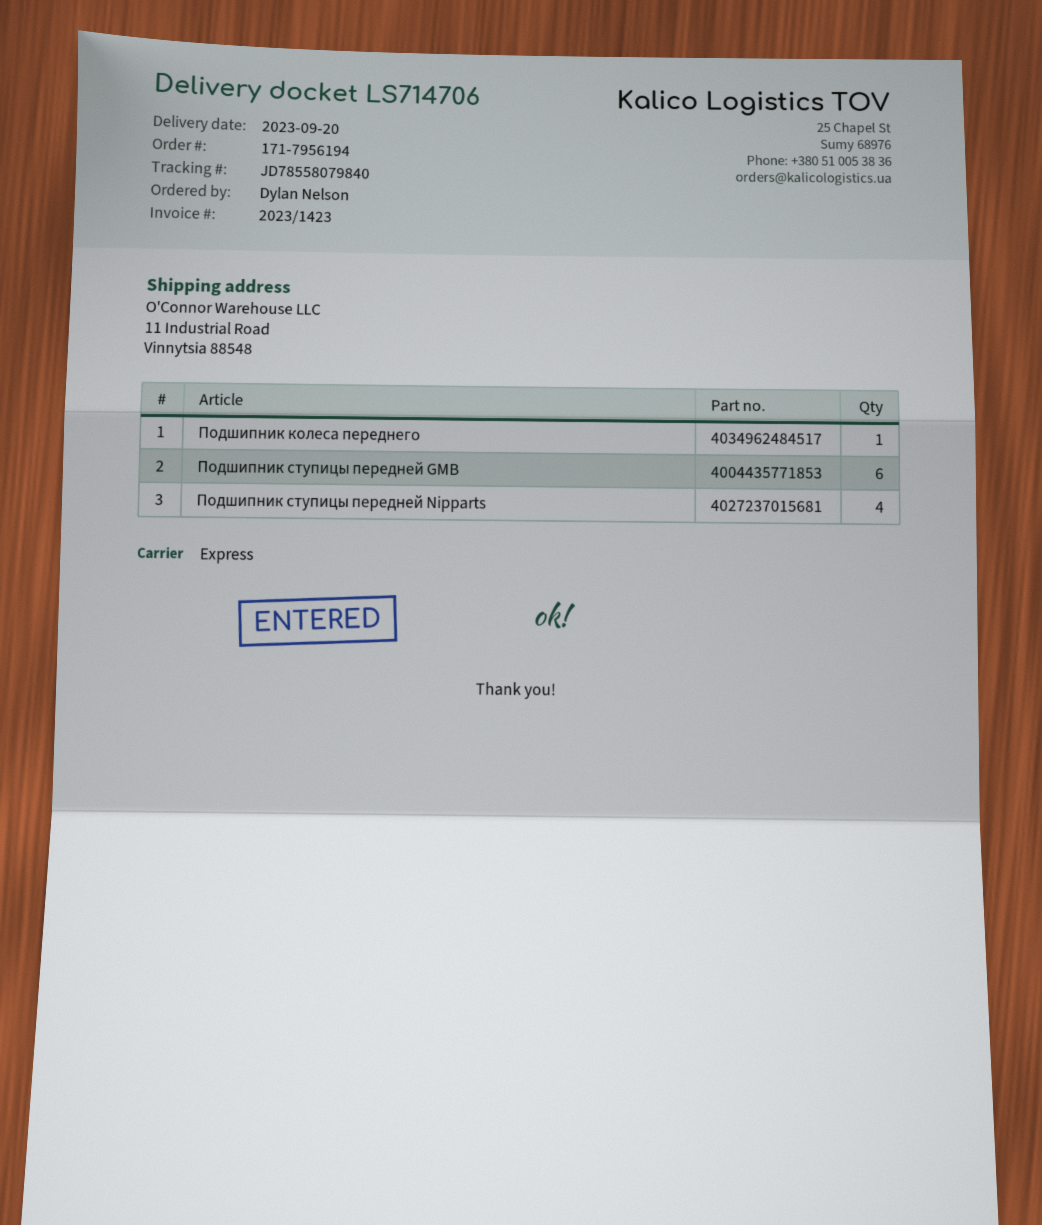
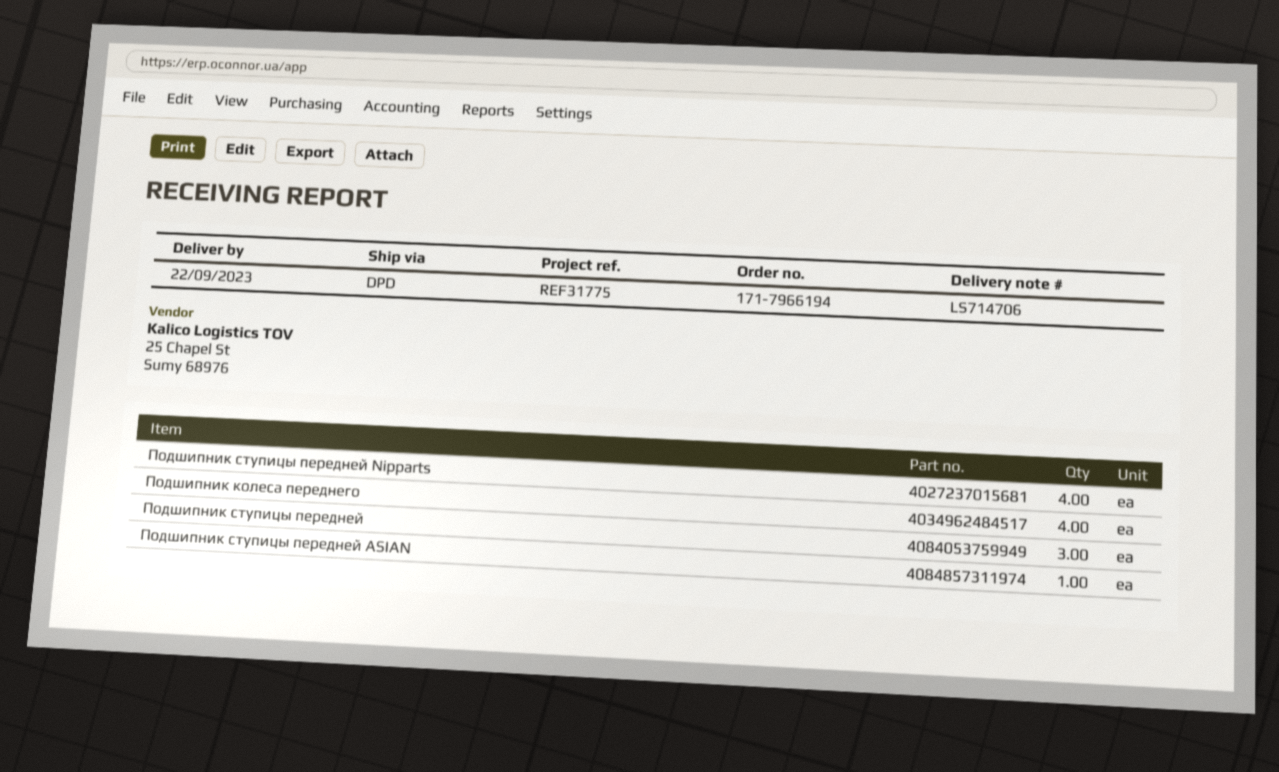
order number: 171-7956194 -> 171-7966194
delivery date: 2023-09-20 -> 2023-09-22
shipping method: express -> DPD
Подшипник колеса переднего: 1 -> 4
Подшипник ступицы передней GMB: 6 -> none
Подшипник ступицы передней: none -> 3
Подшипник ступицы передней ASIAN: none -> 1

